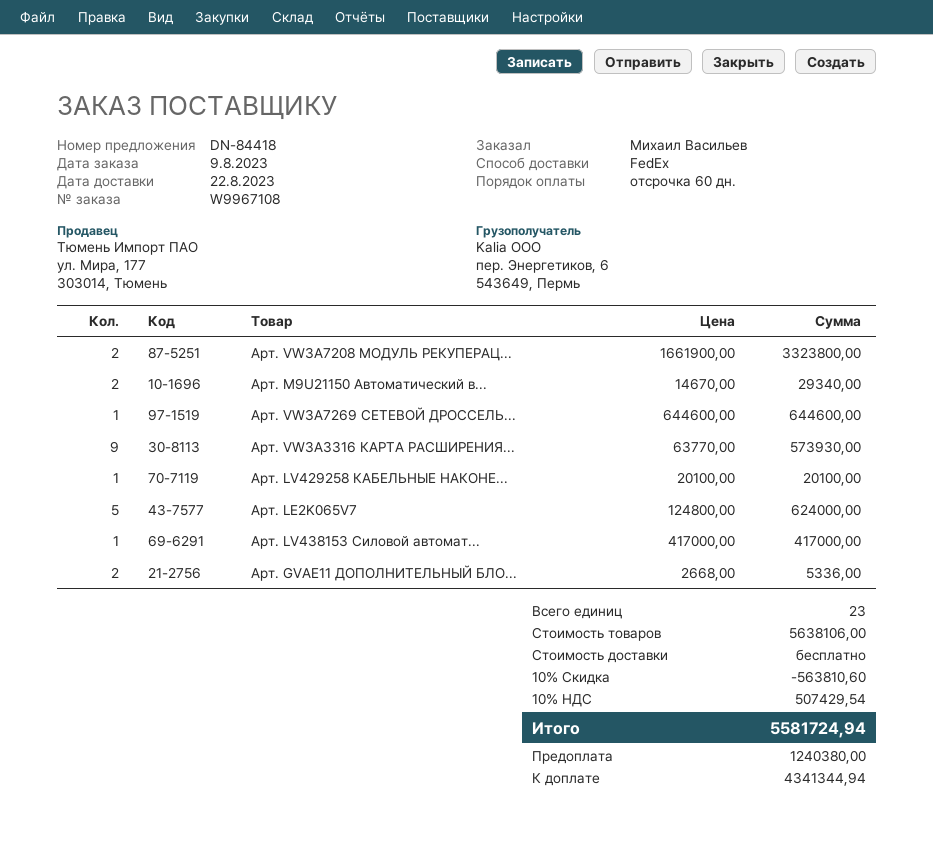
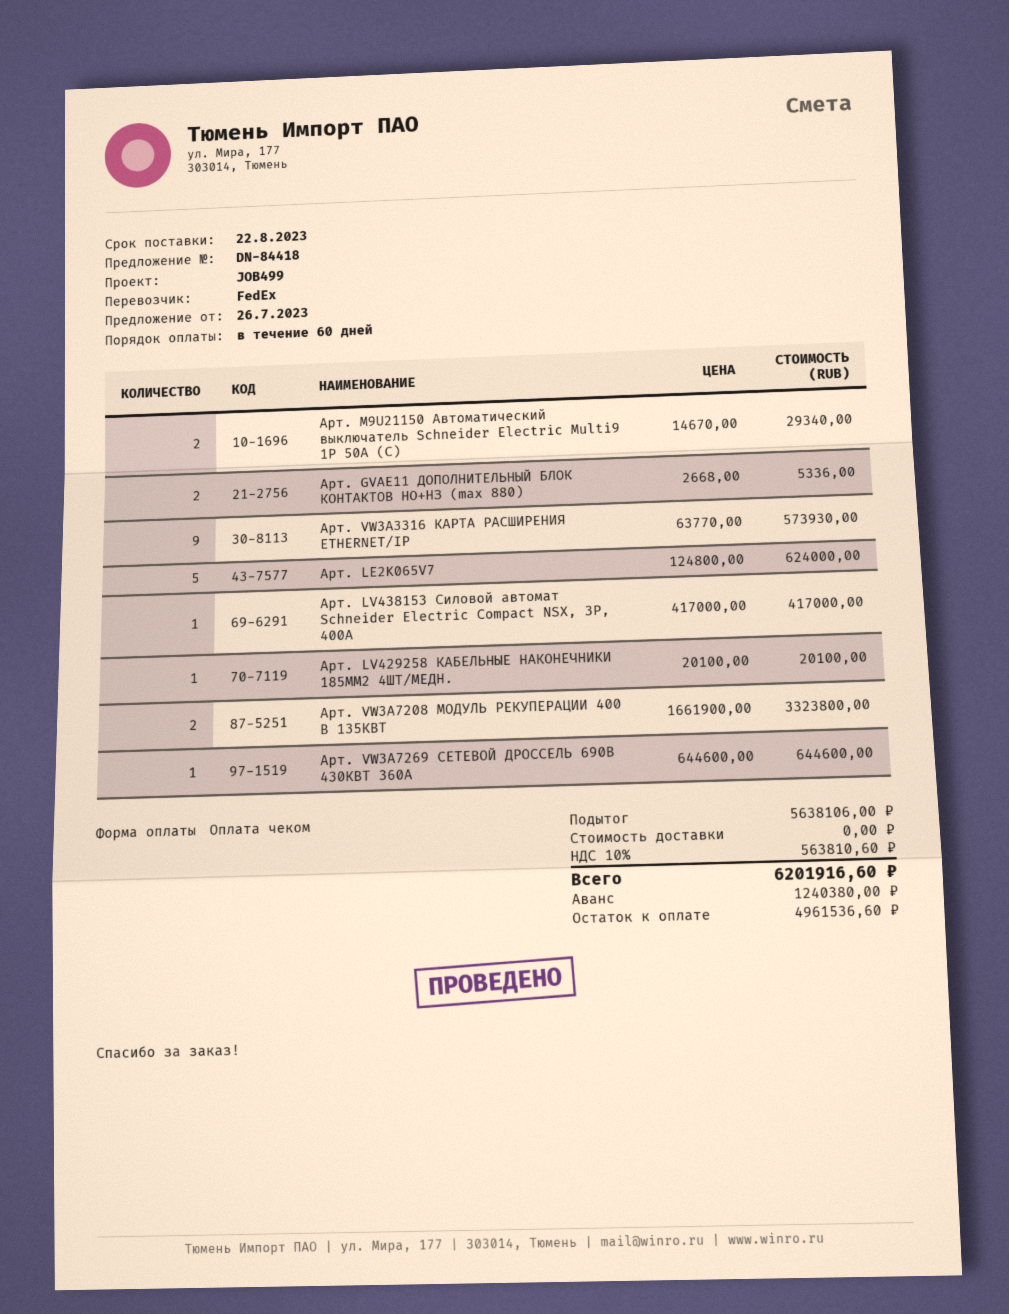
discount: 10% = 563810.60 -> none
tax: 10% = 507429.54 -> 10% = 563810.60
total: 5581724.94 -> 6201916.60
balance: 4341344.94 -> 4961536.60

